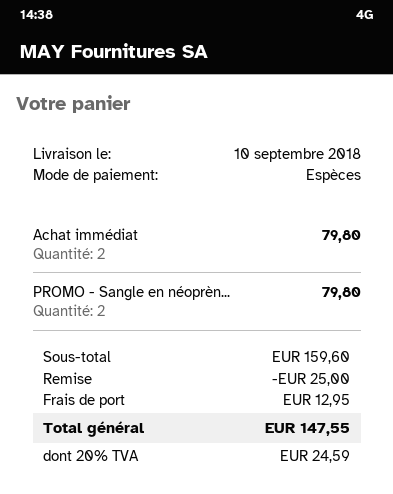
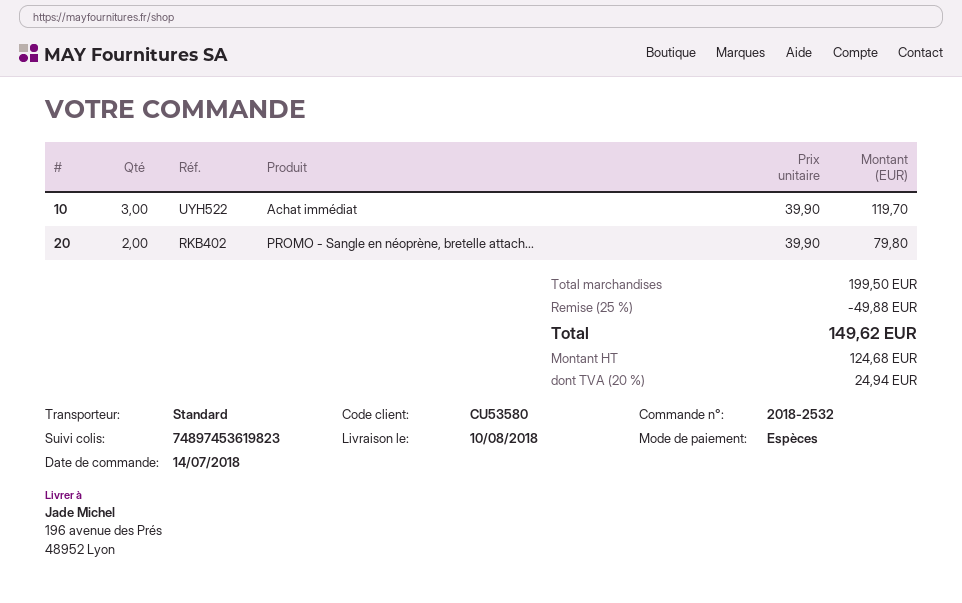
delivery date: 2018-09-10 -> 2018-08-10
Achat immédiat: 2 for 79.80 -> 3 for 119.70
subtotal: 159.60 -> 199.50
discount: 25.00 -> 49.88
shipping: 12.95 -> none
tax: 20% = 24.59 -> 20% = 24.94
total: 147.55 -> 149.62

